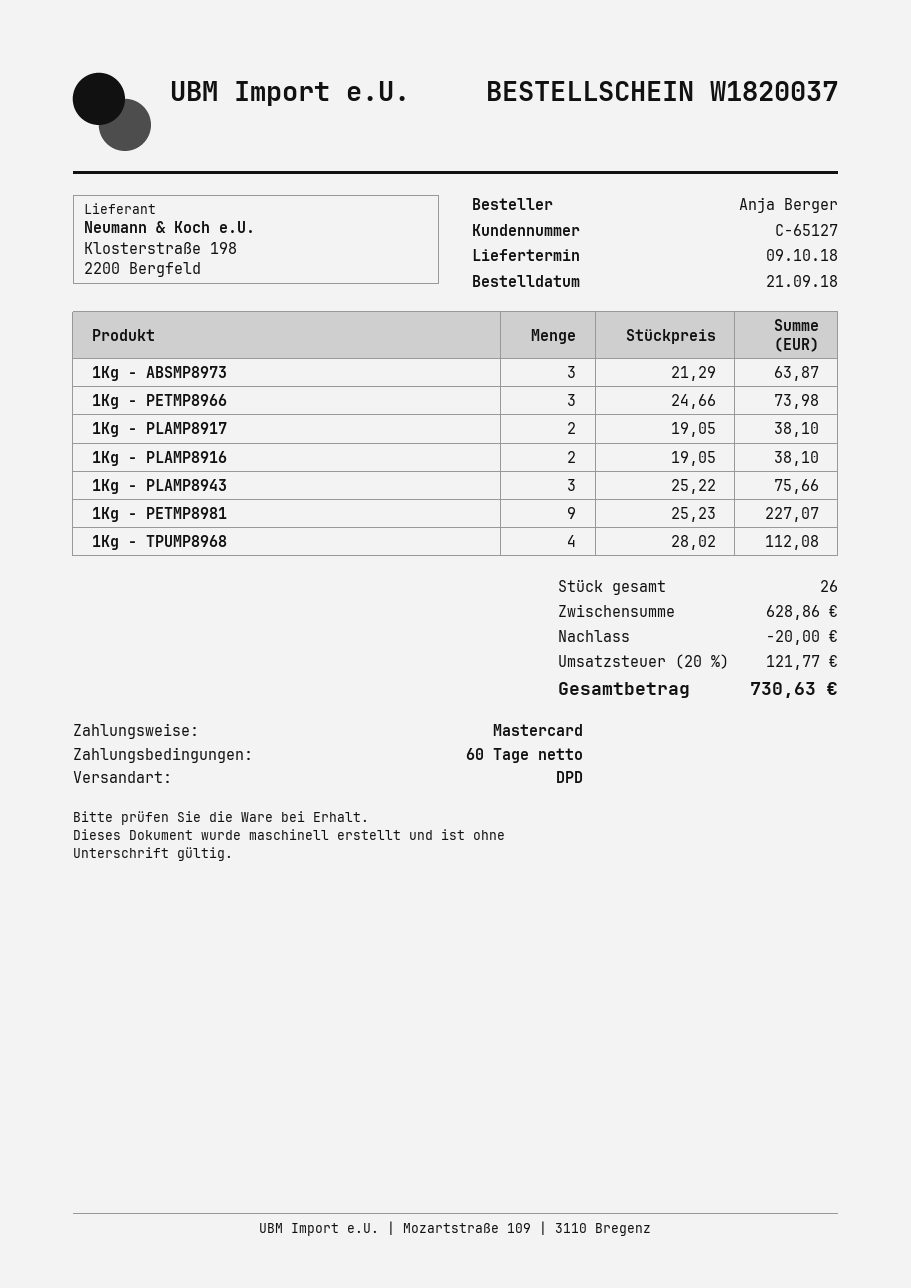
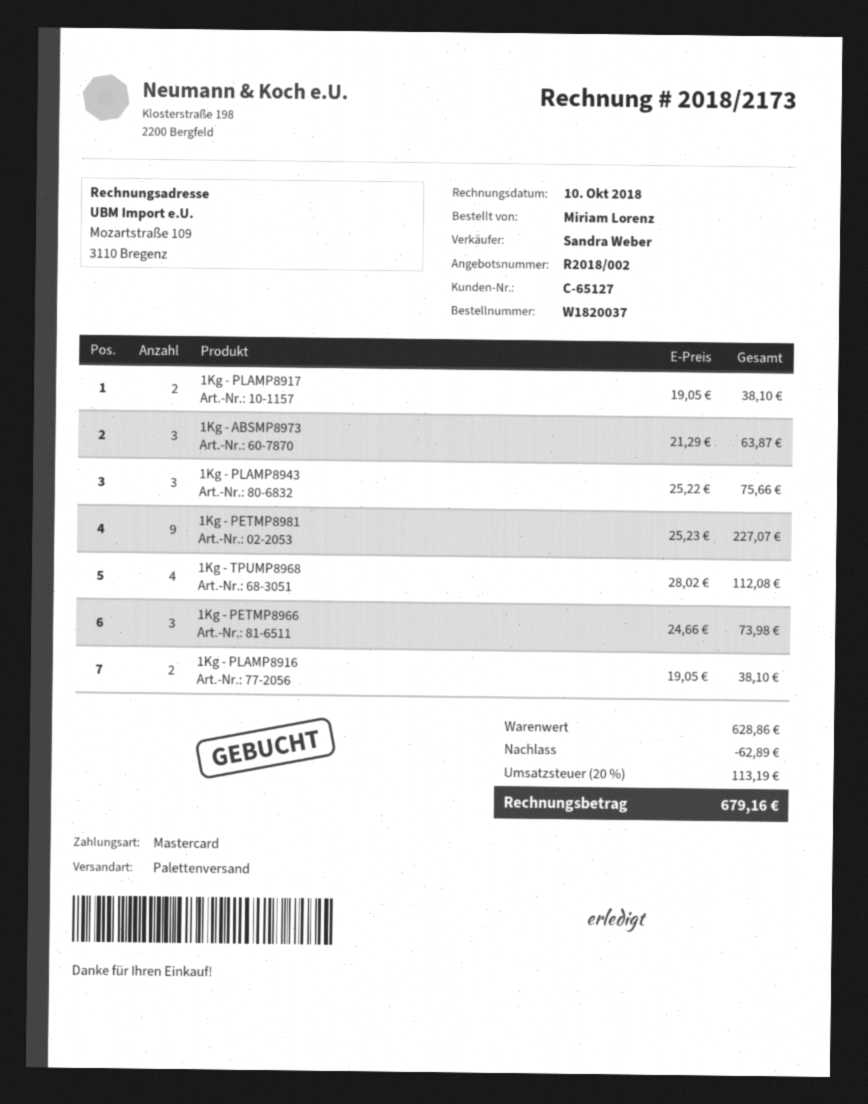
ordered by: Anja Berger -> Miriam Lorenz
shipping method: DPD -> pallet freight
discount: 20.00 -> 62.89
tax: 20% = 121.77 -> 20% = 113.19
total: 730.63 -> 679.16

